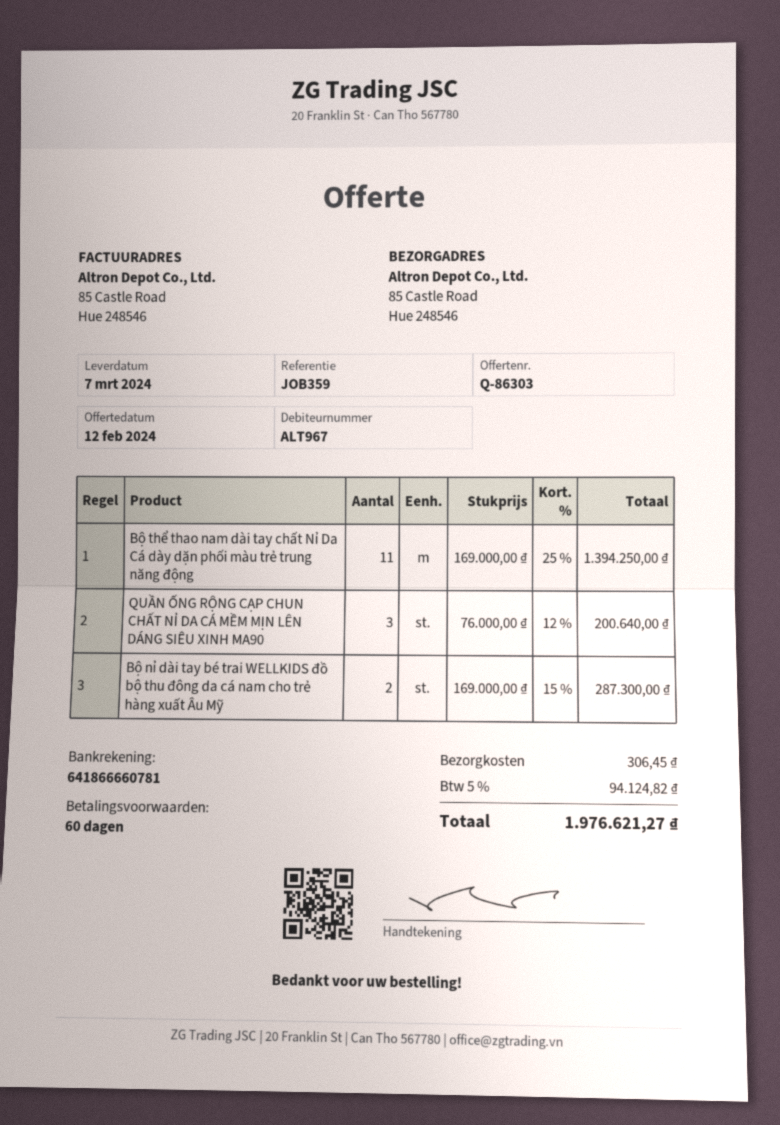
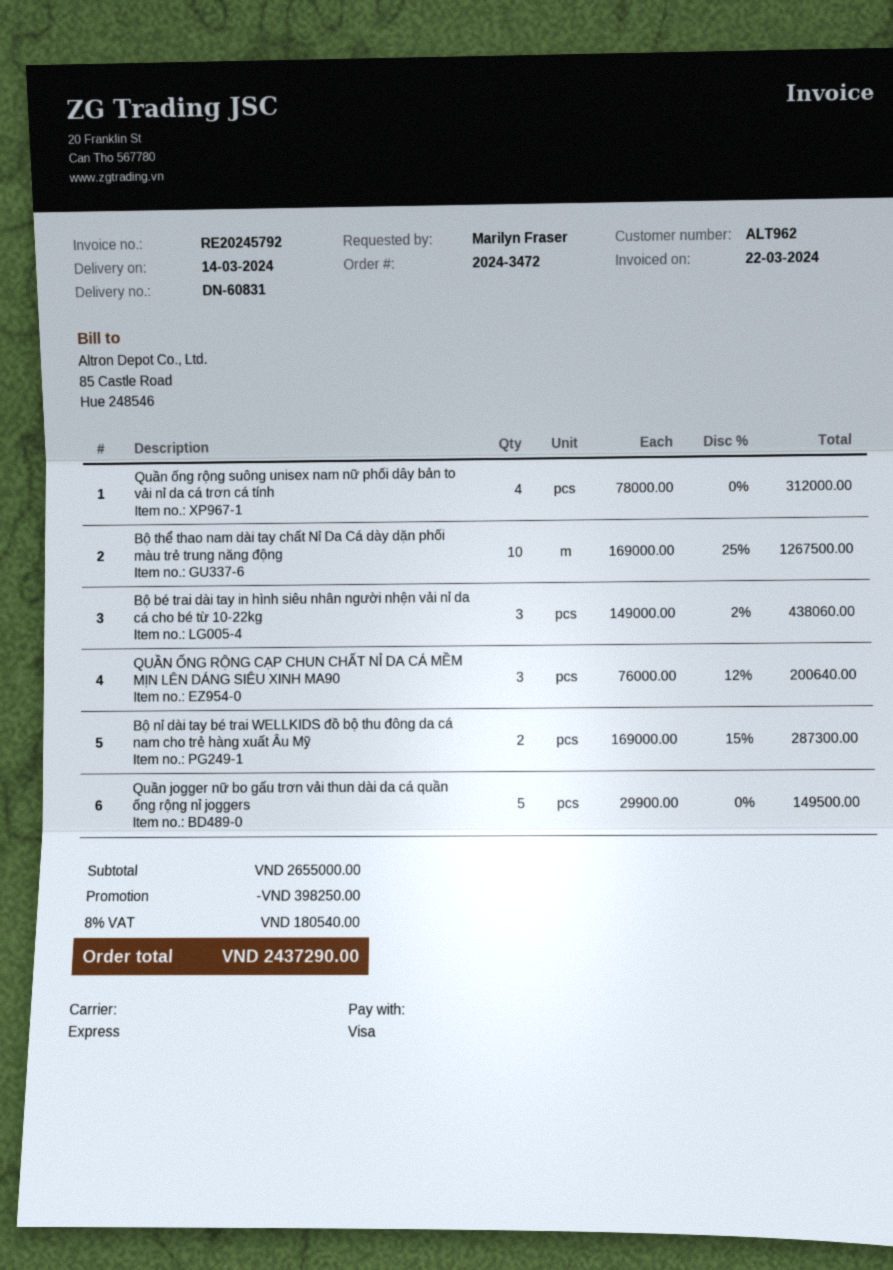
delivery date: 2024-03-07 -> 2024-03-14
customer number: ALT967 -> ALT962
Bộ thể thao nam dài tay chất Nỉ Da Cá dày dặn phối màu trẻ trung năng động: 11 x 169000.00 - 25% = 1394250.00 -> 10 x 169000.00 - 25% = 1267500.00
Quần ống rộng suông unisex nam nữ phối dây bản to vải nỉ da cá trơn cá tính: none -> 4 x 78000.00 = 312000.00
Bộ bé trai dài tay in hình siêu nhân người nhện vải nỉ da cá cho bé từ 10-22kg: none -> 3 x 149000.00 - 2% = 438060.00
Quần jogger nữ bo gấu trơn vải thun dài da cá quần ống rộng nỉ joggers: none -> 5 x 29900.00 = 149500.00
discount: none -> 398250.00
shipping: 306.45 -> none
tax: 5% = 94124.82 -> 8% = 180540.00
total: 1976621.27 -> 2437290.00

